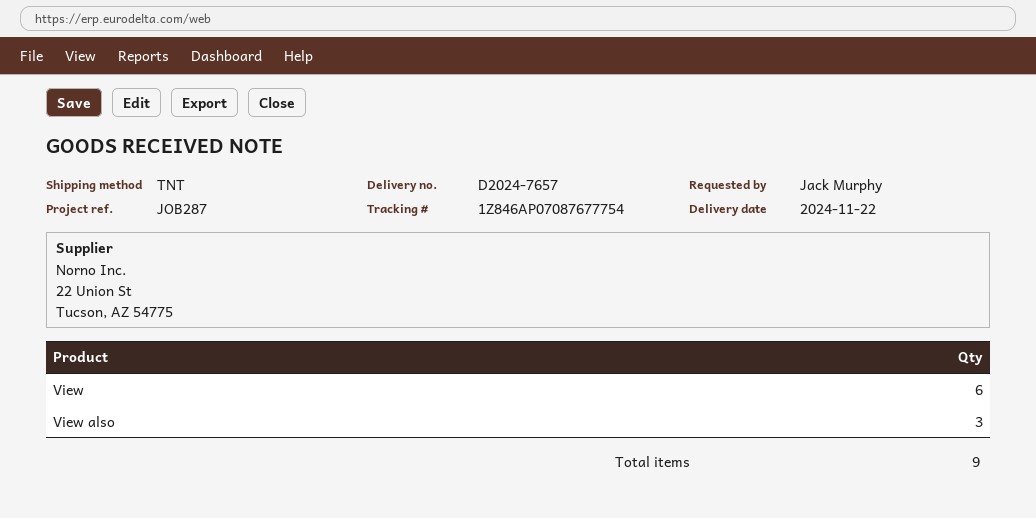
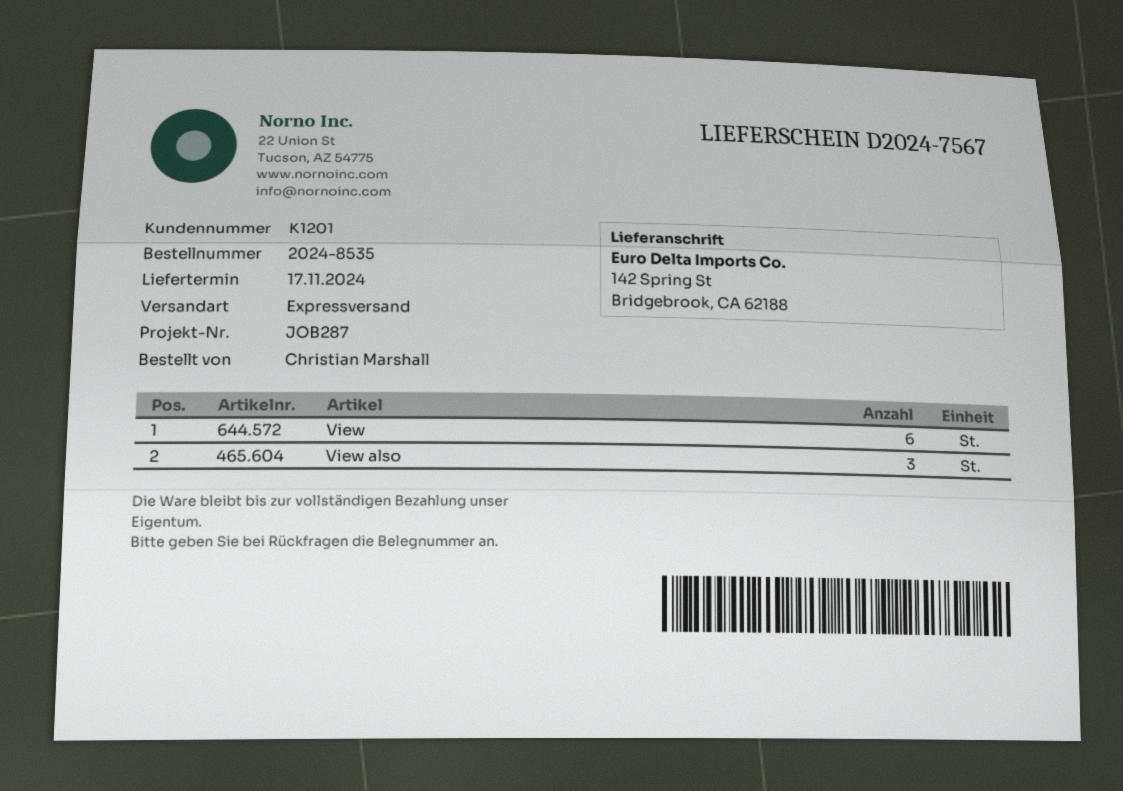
delivery note number: D2024-7657 -> D2024-7567
delivery date: 2024-11-22 -> 2024-11-17
ordered by: Jack Murphy -> Christian Marshall
shipping method: TNT -> express

